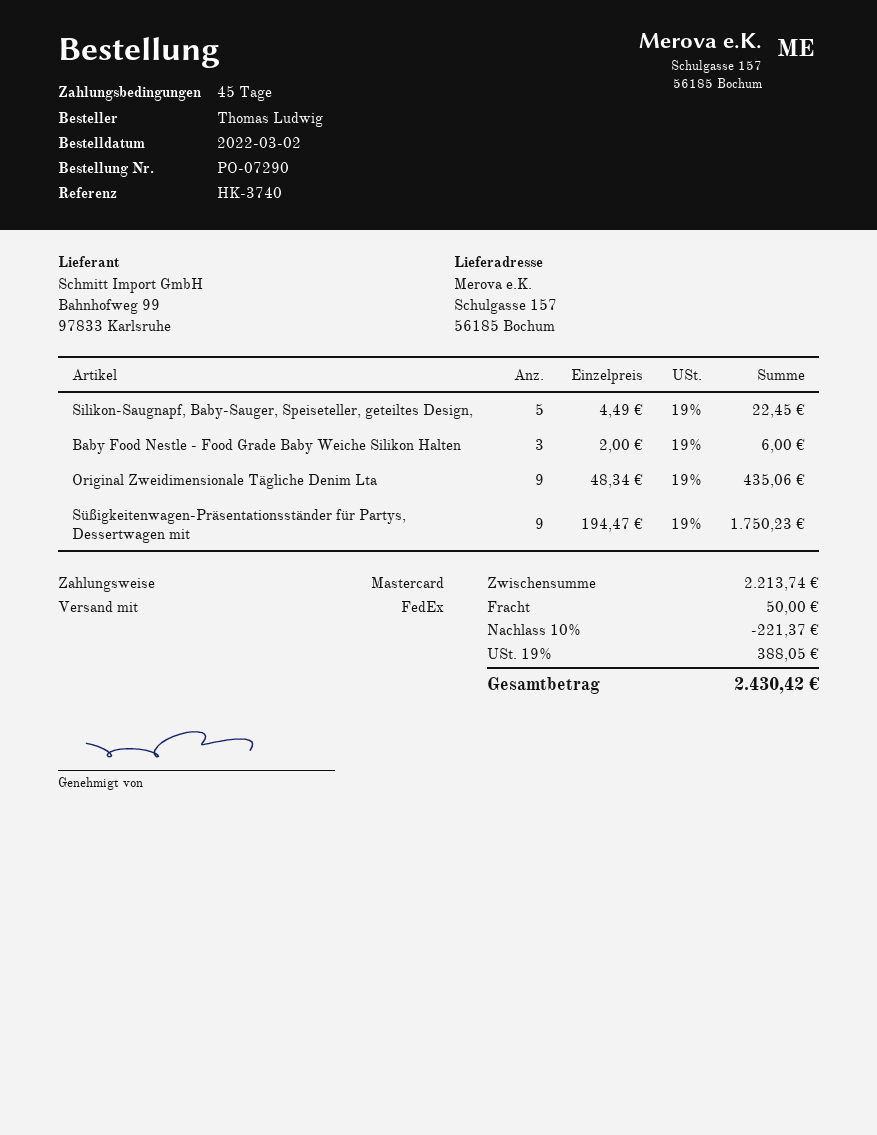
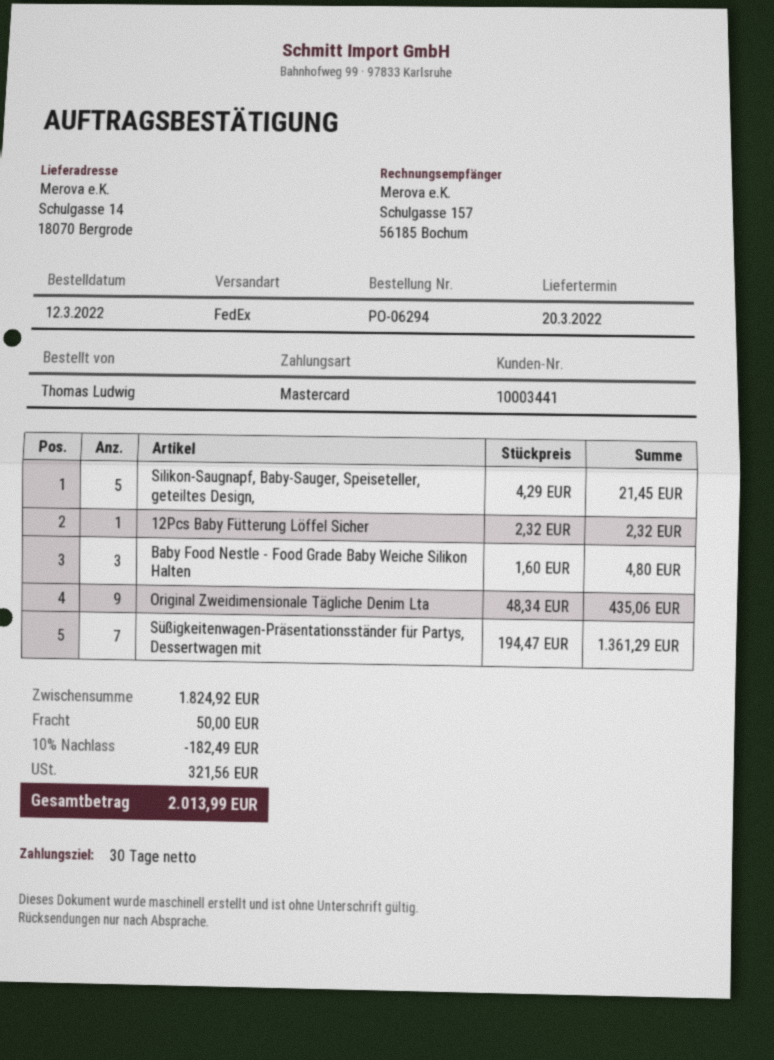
order number: PO-07290 -> PO-06294
order date: 2022-03-02 -> 2022-03-12
payment terms: 45 days -> 30 days
ship to: Schulgasse 157, 56185 Bochum -> Schulgasse 14, 18070 Bergrode
Silikon-Saugnapf, Baby-Sauger, Speiseteller, geteiltes Design,: 5 x 4.49 = 22.45 -> 5 x 4.29 = 21.45
Baby Food Nestle - Food Grade Baby Weiche Silikon Halten: 3 x 2.00 = 6.00 -> 3 x 1.60 = 4.80
Süßigkeitenwagen-Präsentationsständer für Partys, Dessertwagen mit: 9 x 194.47 = 1750.23 -> 7 x 194.47 = 1361.29
12Pcs Baby Fütterung Löffel Sicher: none -> 1 x 2.32 = 2.32
subtotal: 2213.74 -> 1824.92
discount: 10% = 221.37 -> 10% = 182.49
tax: 388.05 -> 321.56
total: 2430.42 -> 2013.99

